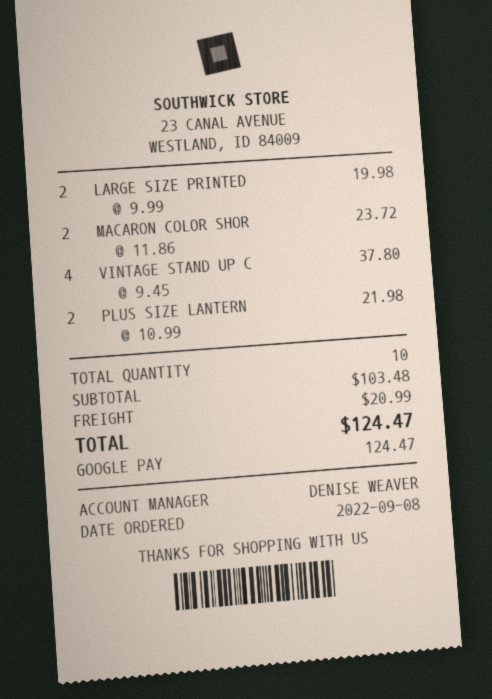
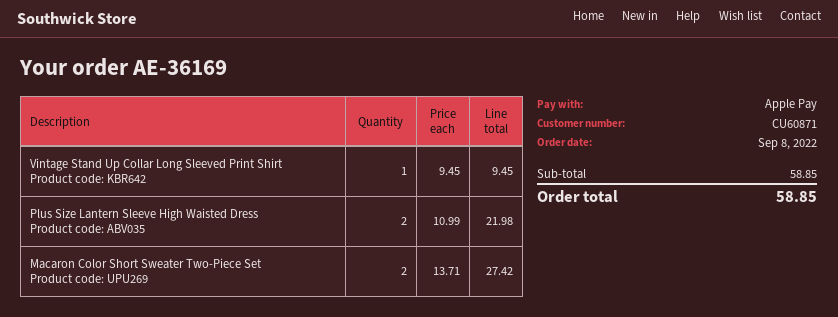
payment method: Google Pay -> Apple Pay
LARGE SIZE PRINTED: 2 x 9.99 = 19.98 -> none
MACARON COLOR SHOR: 2 x 11.86 = 23.72 -> 2 x 13.71 = 27.42
VINTAGE STAND UP C: 4 x 9.45 = 37.80 -> 1 x 9.45 = 9.45
subtotal: 103.48 -> 58.85
shipping: 20.99 -> none
total: 124.47 -> 58.85

